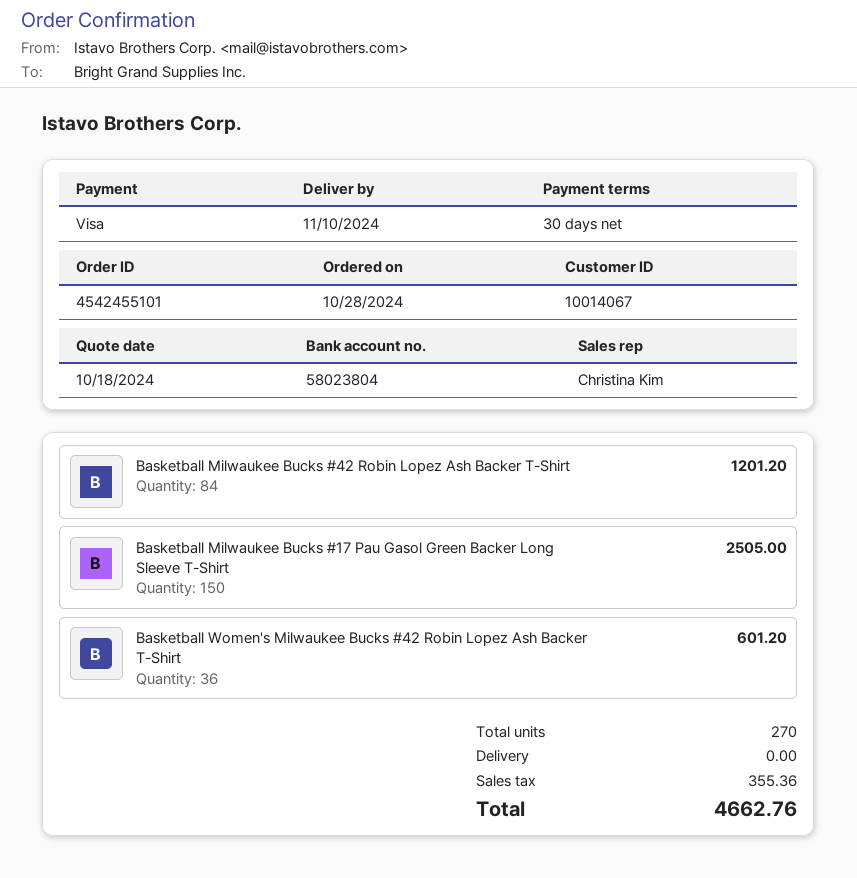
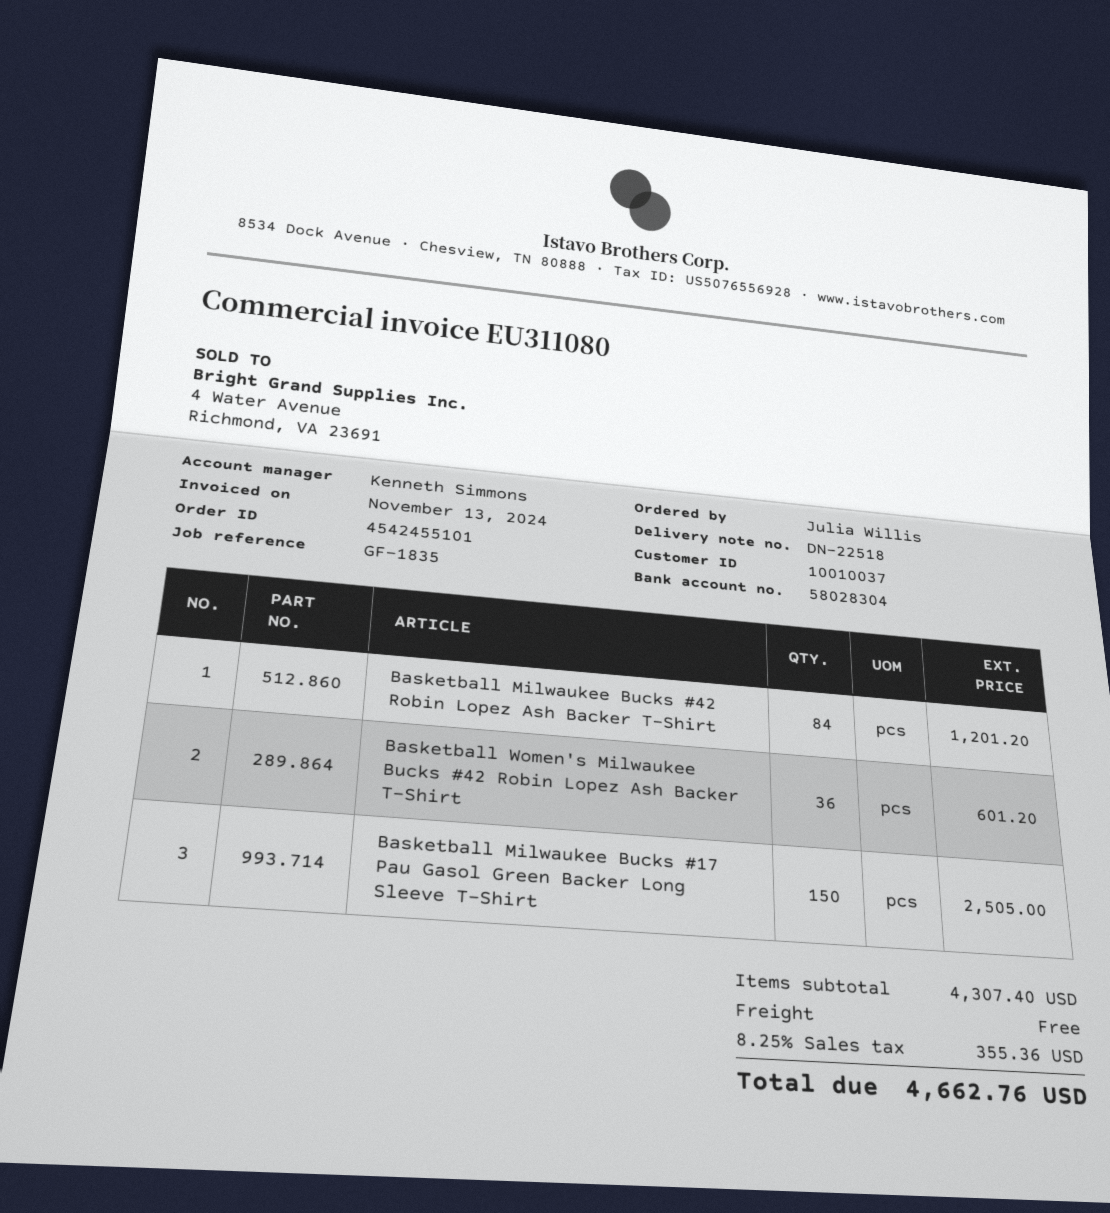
customer number: 10014067 -> 10010037
sales rep: Christina Kim -> Kenneth Simmons
bank account: 58023804 -> 58028304

